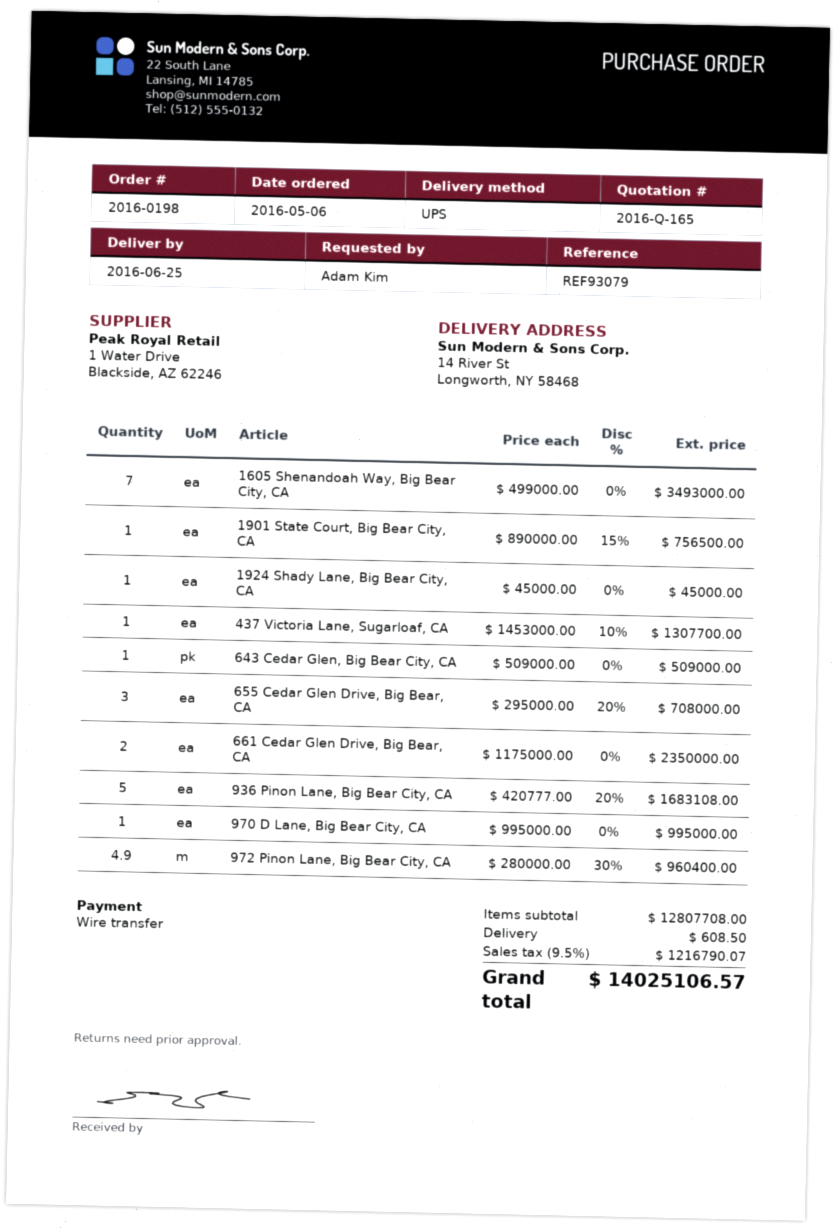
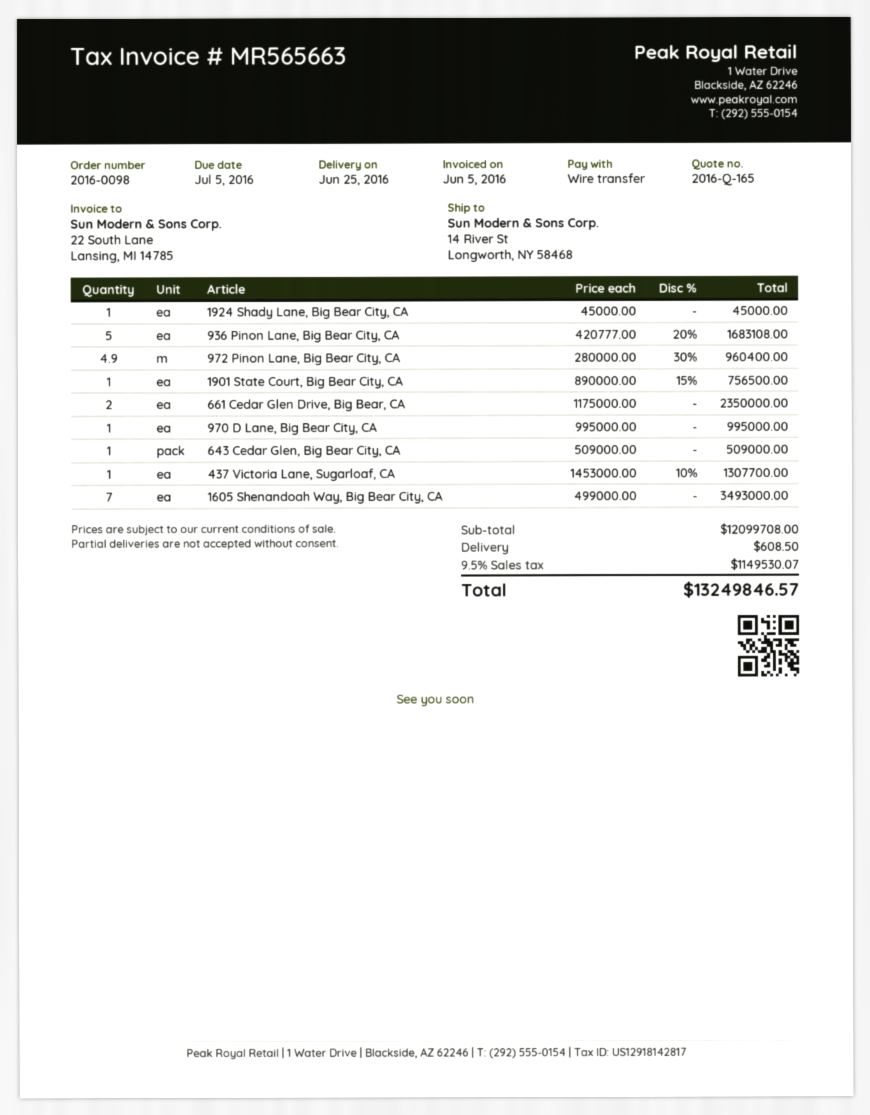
order number: 2016-0198 -> 2016-0098
655 Cedar Glen Drive, Big Bear, CA: 3 x 295000.00 - 20% = 708000.00 -> none
subtotal: 12807708.00 -> 12099708.00
tax: 9.5% = 1216790.07 -> 9.5% = 1149530.07
total: 14025106.57 -> 13249846.57

